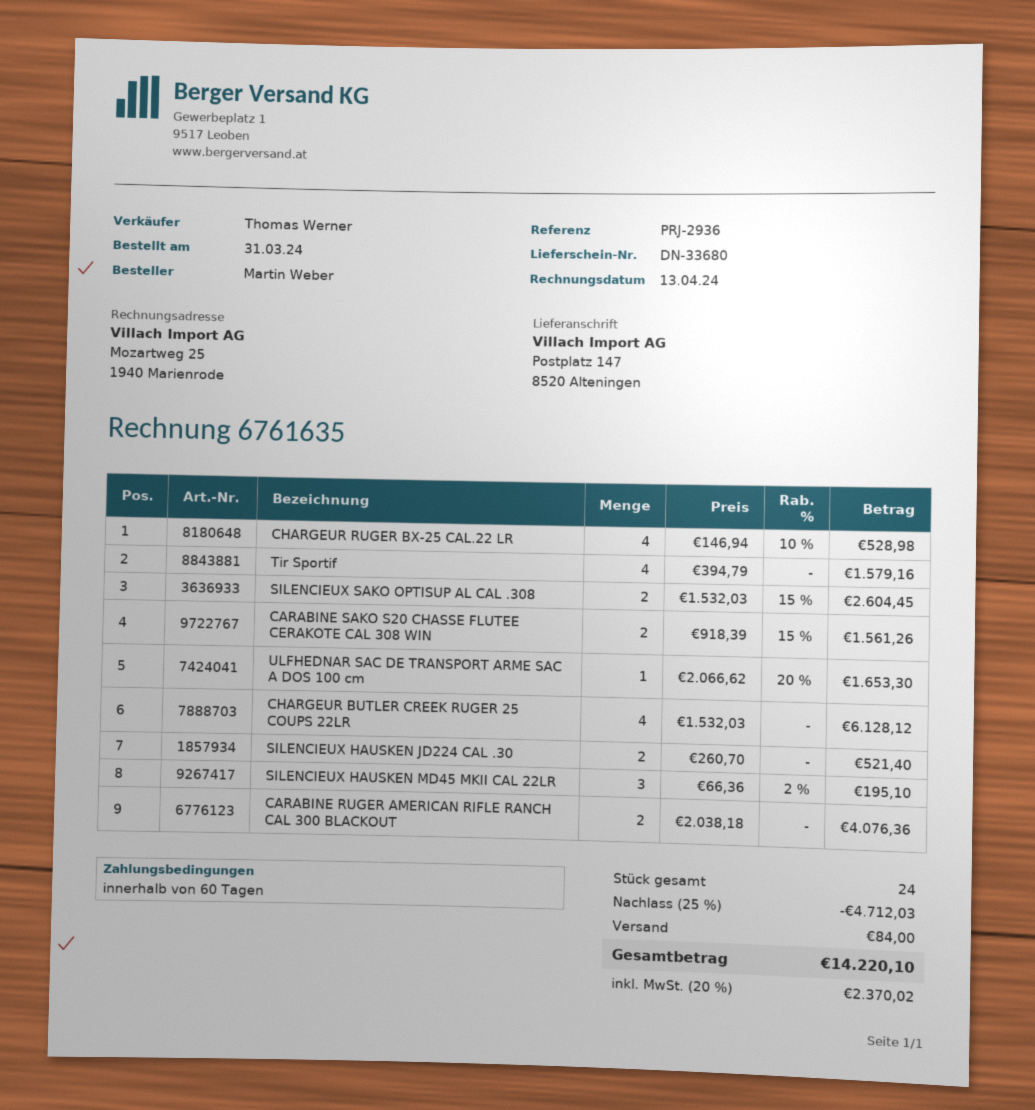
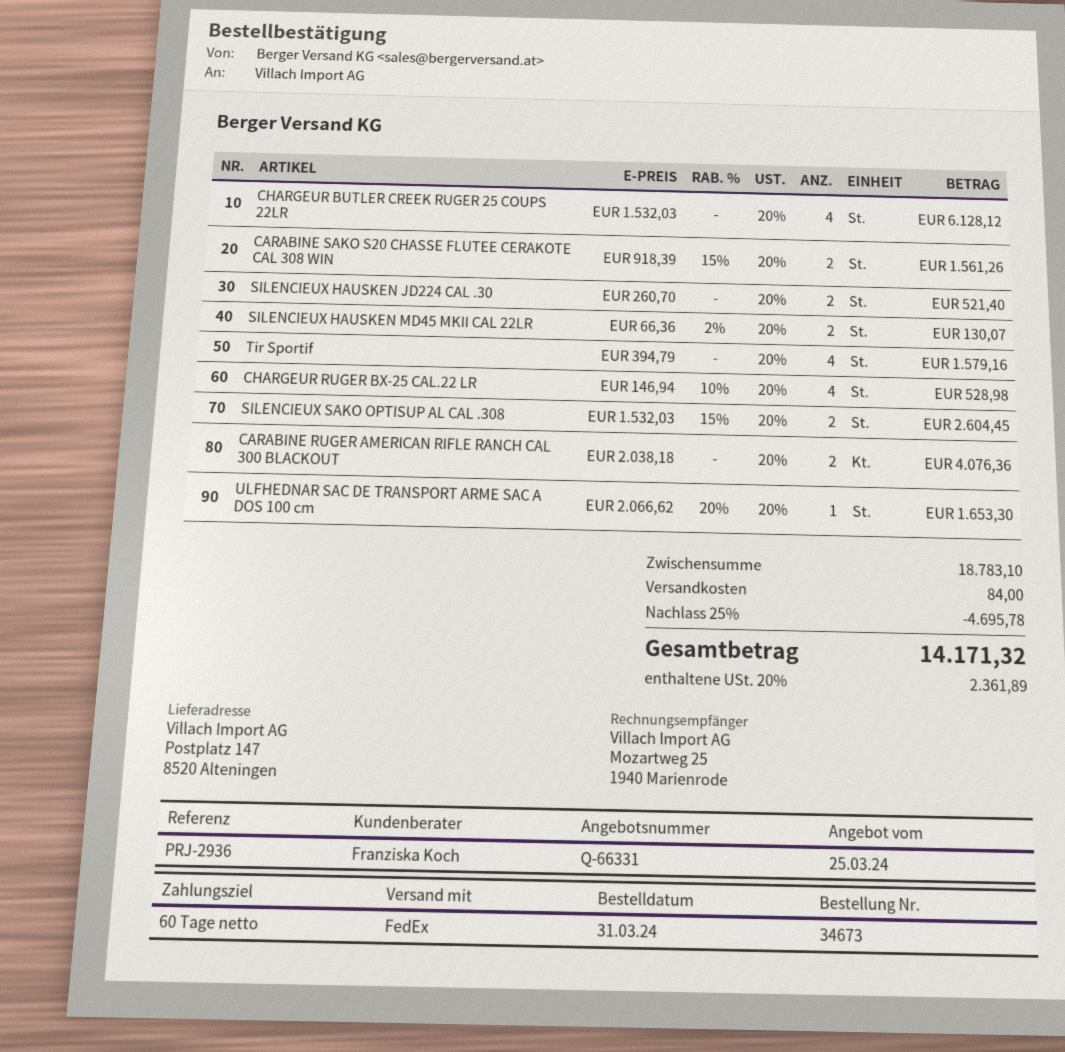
sales rep: Thomas Werner -> Franziska Koch
SILENCIEUX HAUSKEN MD45 MKII CAL 22LR: 3 x 66.36 - 2% = 195.10 -> 2 x 66.36 - 2% = 130.07
discount: 25% = 4712.03 -> 25% = 4695.78
tax: 20% = 2370.02 -> 20% = 2361.89
total: 14220.10 -> 14171.32

